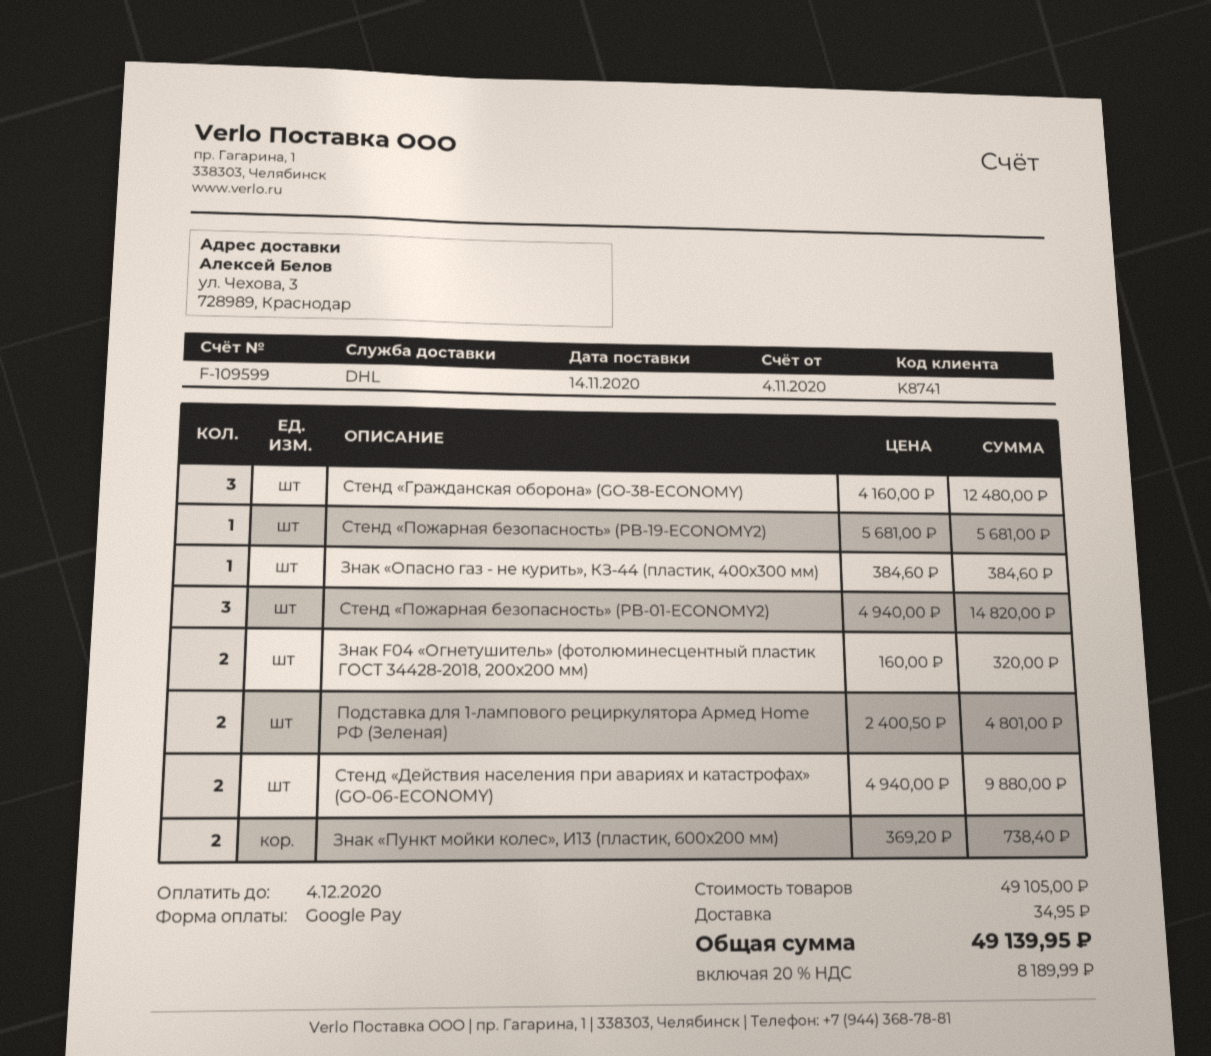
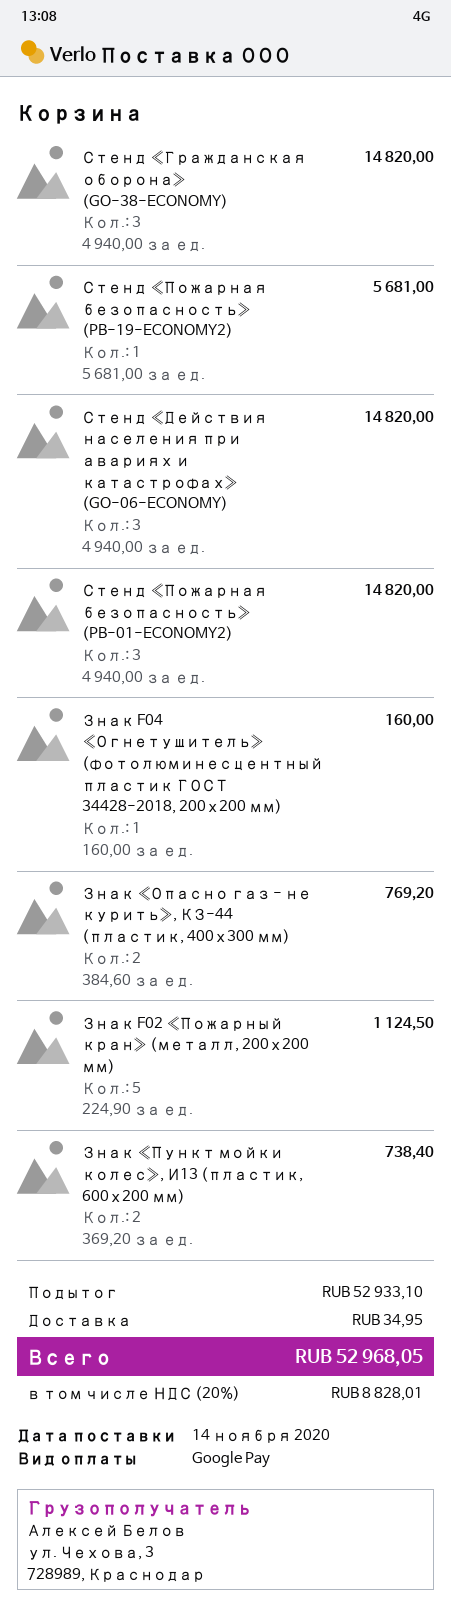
Стенд «Гражданская оборона» (GO-38-ECONOMY): 3 x 4160.00 = 12480.00 -> 3 x 4940.00 = 14820.00
Знак «Опасно газ - не курить», КЗ-44 (пластик, 400х300 мм): 1 x 384.60 = 384.60 -> 2 x 384.60 = 769.20
Знак F04 «Огнетушитель» (фотолюминесцентный пластик ГОСТ 34428-2018, 200х200 мм): 2 x 160.00 = 320.00 -> 1 x 160.00 = 160.00
Подставка для 1-лампового рециркулятора Армед Home РФ (Зеленая): 2 x 2400.50 = 4801.00 -> none
Стенд «Действия населения при авариях и катастрофах» (GO-06-ECONOMY): 2 x 4940.00 = 9880.00 -> 3 x 4940.00 = 14820.00
Знак F02 «Пожарный кран» (металл, 200х200 мм): none -> 5 x 224.90 = 1124.50
subtotal: 49105.00 -> 52933.10
tax: 20% = 8189.99 -> 20% = 8828.01
total: 49139.95 -> 52968.05

